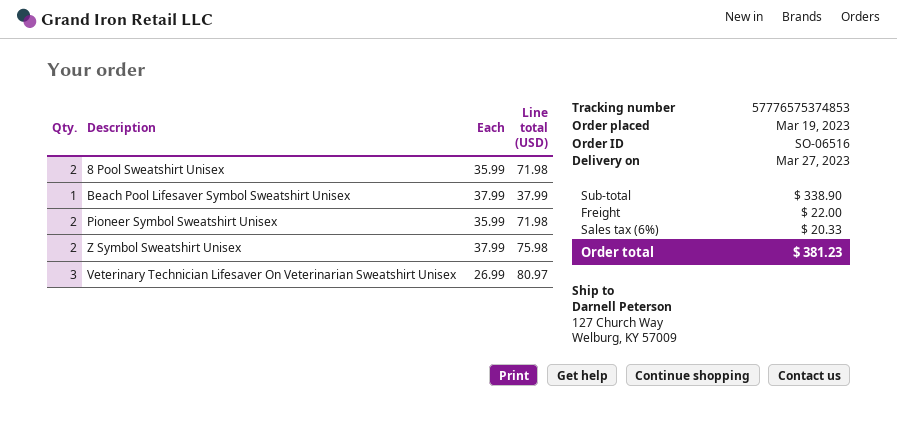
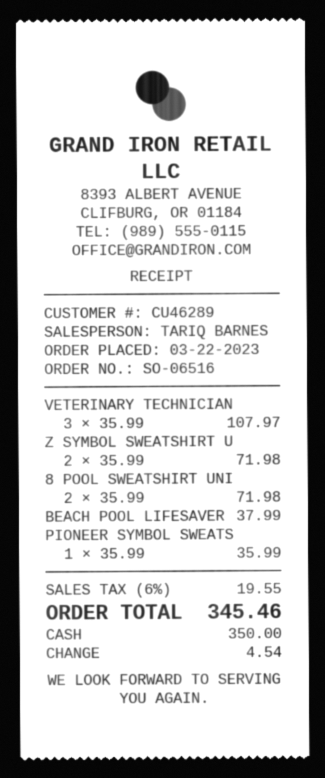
order date: 2023-03-19 -> 2023-03-22
Pioneer Symbol Sweatshirt Unisex: 2 x 35.99 = 71.98 -> 1 x 35.99 = 35.99
Z Symbol Sweatshirt Unisex: 2 x 37.99 = 75.98 -> 2 x 35.99 = 71.98
Veterinary Technician Lifesaver On Veterinarian Sweatshirt Unisex: 3 x 26.99 = 80.97 -> 3 x 35.99 = 107.97
shipping: 22.00 -> none
tax: 6% = 20.33 -> 6% = 19.55
total: 381.23 -> 345.46

